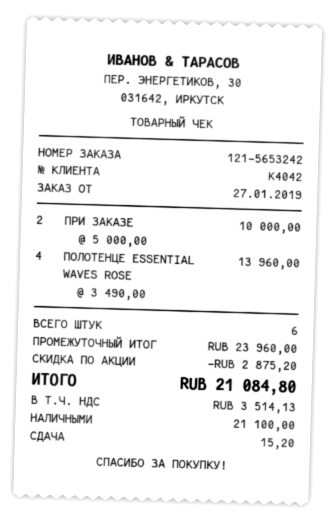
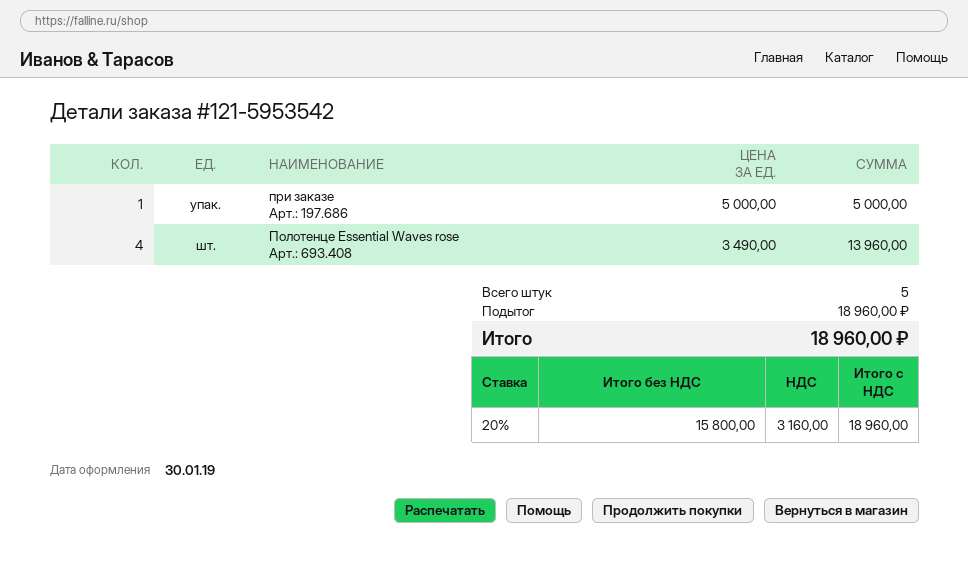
order number: 121-5653242 -> 121-5953542
order date: 2019-01-27 -> 2019-01-30
ПРИ ЗАКАЗЕ: 2 x 5000.00 = 10000.00 -> 1 x 5000.00 = 5000.00
total quantity: 6 -> 5
subtotal: 23960.00 -> 18960.00
discount: 2875.20 -> none
tax: 3514.13 -> 3160.00
total: 21084.80 -> 18960.00

